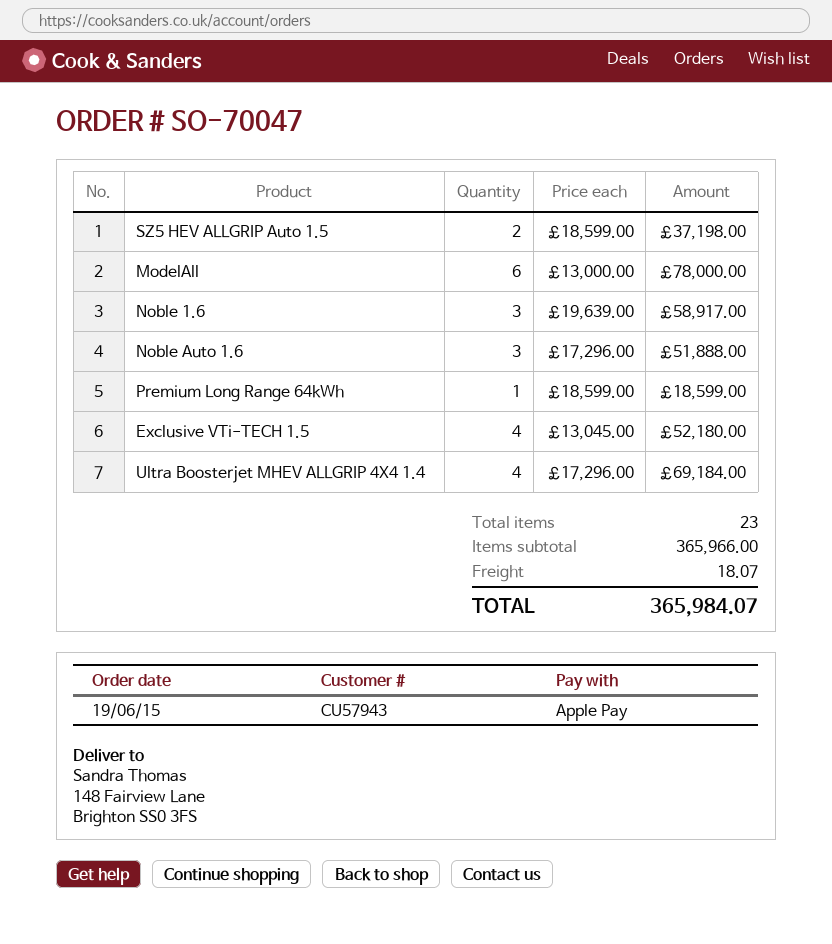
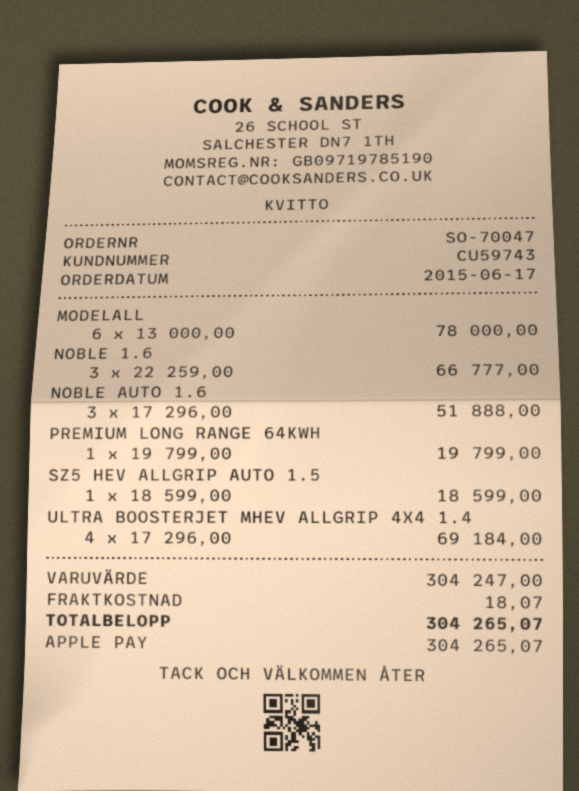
order date: 2015-06-19 -> 2015-06-17
customer number: CU57943 -> CU59743
SZ5 HEV ALLGRIP Auto 1.5: 2 x 18599.00 = 37198.00 -> 1 x 18599.00 = 18599.00
Noble 1.6: 3 x 19639.00 = 58917.00 -> 3 x 22259.00 = 66777.00
Premium Long Range 64kWh: 1 x 18599.00 = 18599.00 -> 1 x 19799.00 = 19799.00
Exclusive VTi-TECH 1.5: 4 x 13045.00 = 52180.00 -> none
subtotal: 365966.00 -> 304247.00
total: 365984.07 -> 304265.07

